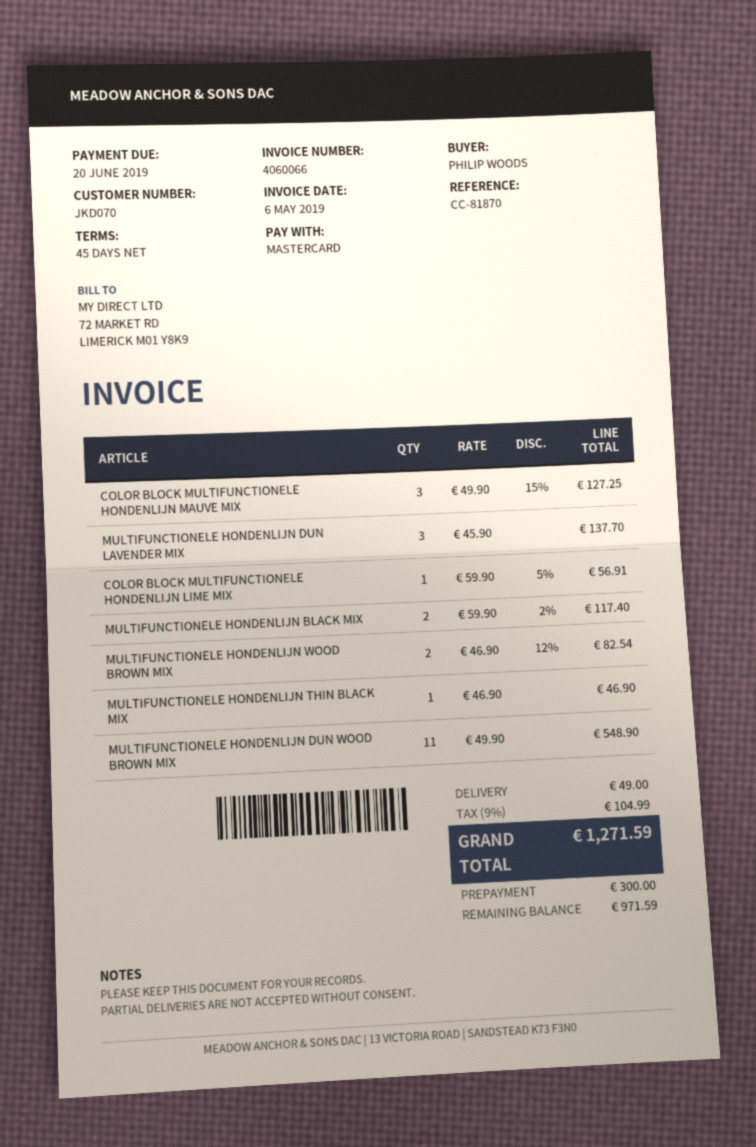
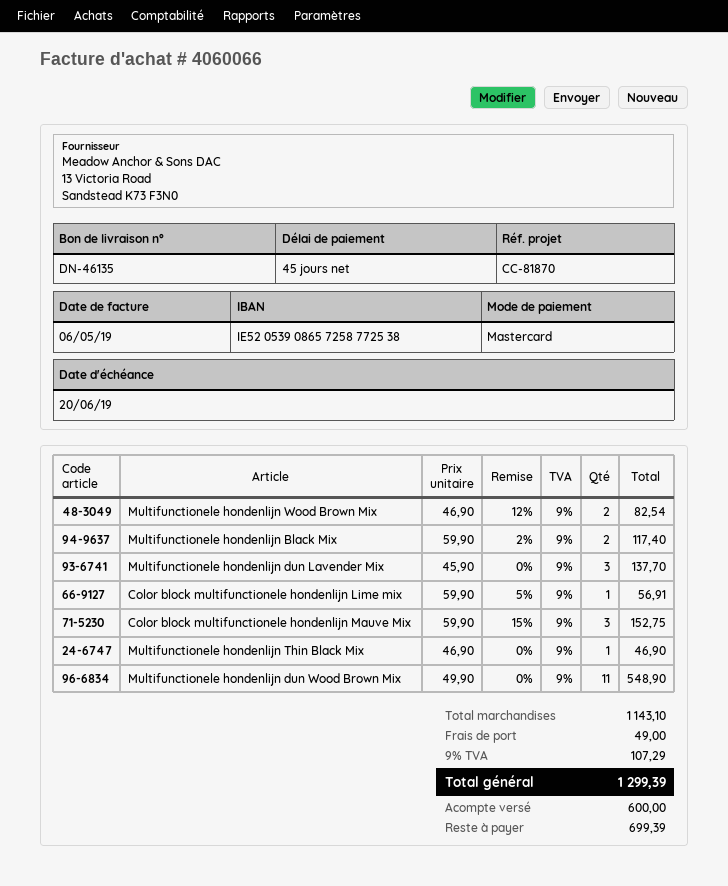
COLOR BLOCK MULTIFUNCTIONELE HONDENLIJN MAUVE MIX: 3 x 49.90 - 15% = 127.25 -> 3 x 59.90 - 15% = 152.75
tax: 9% = 104.99 -> 9% = 107.29
total: 1271.59 -> 1299.39
deposit: 300.00 -> 600.00
balance: 971.59 -> 699.39

